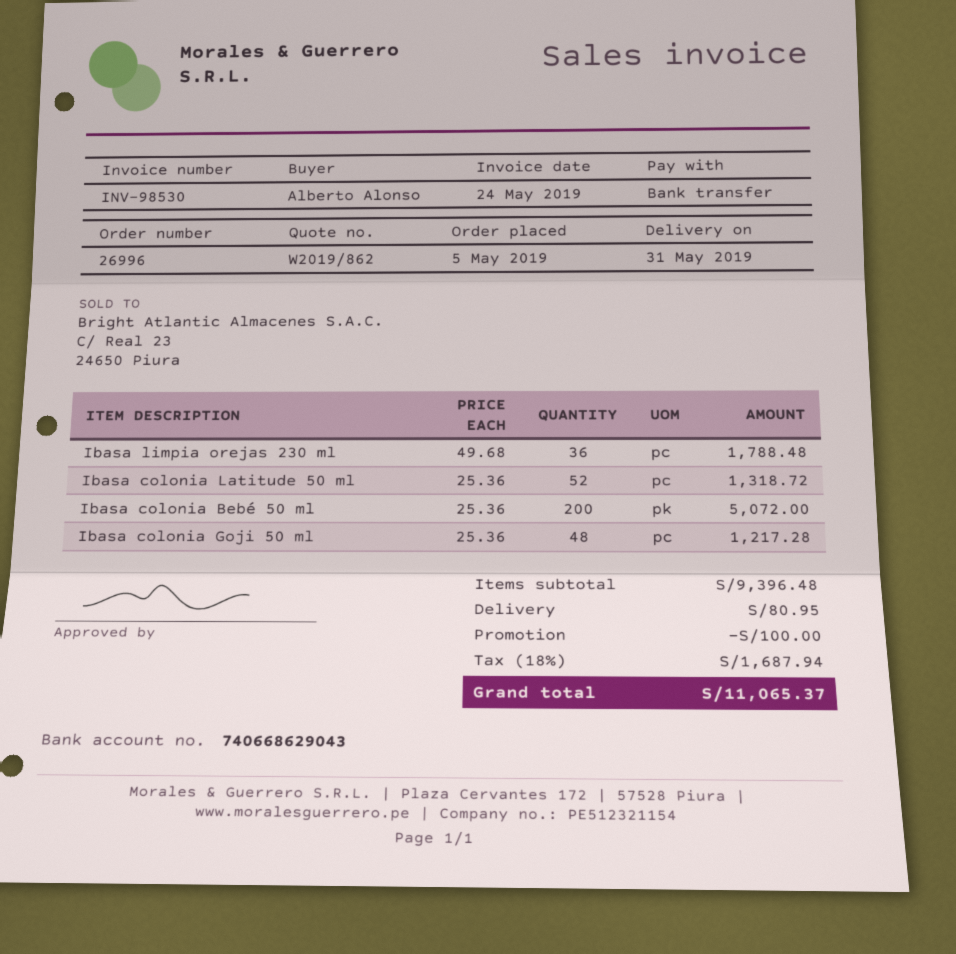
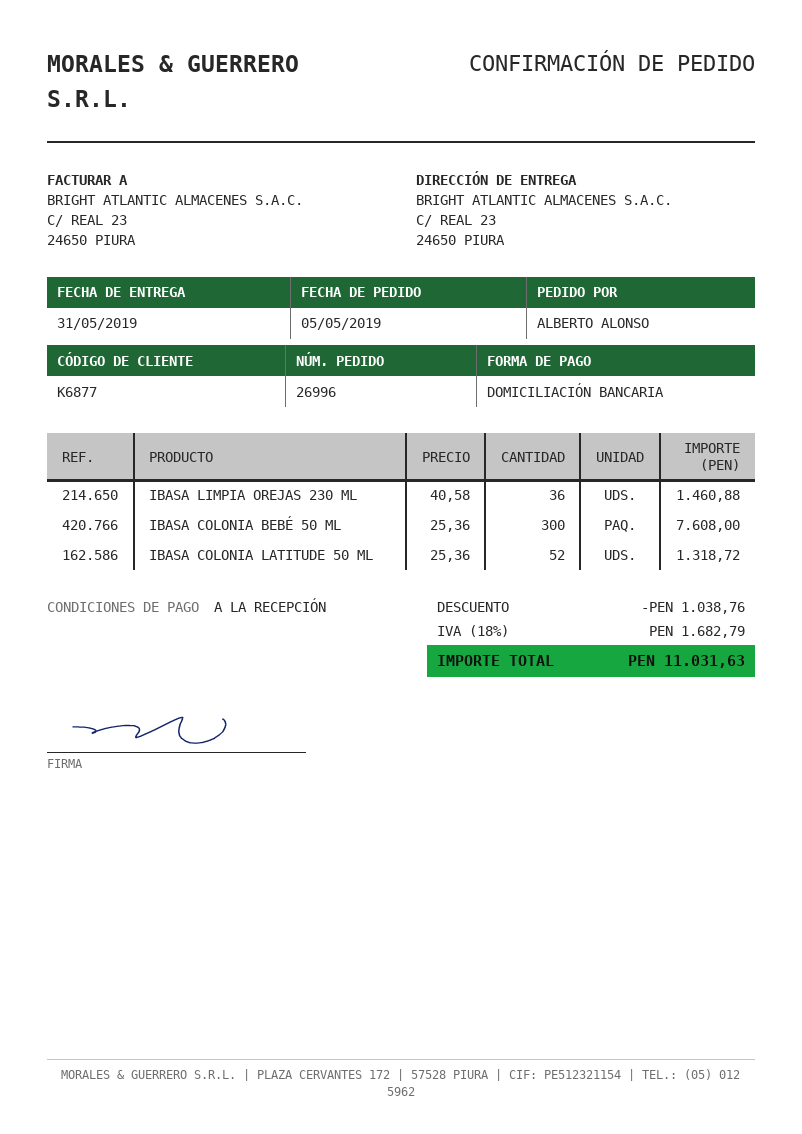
payment method: bank transfer -> direct debit
Ibasa limpia orejas 230 ml: 36 x 49.68 = 1788.48 -> 36 x 40.58 = 1460.88
Ibasa colonia Bebé 50 ml: 200 x 25.36 = 5072.00 -> 300 x 25.36 = 7608.00
Ibasa colonia Goji 50 ml: 48 x 25.36 = 1217.28 -> none
discount: 100.00 -> 1038.76
shipping: 80.95 -> none
tax: 18% = 1687.94 -> 18% = 1682.79
total: 11065.37 -> 11031.63

